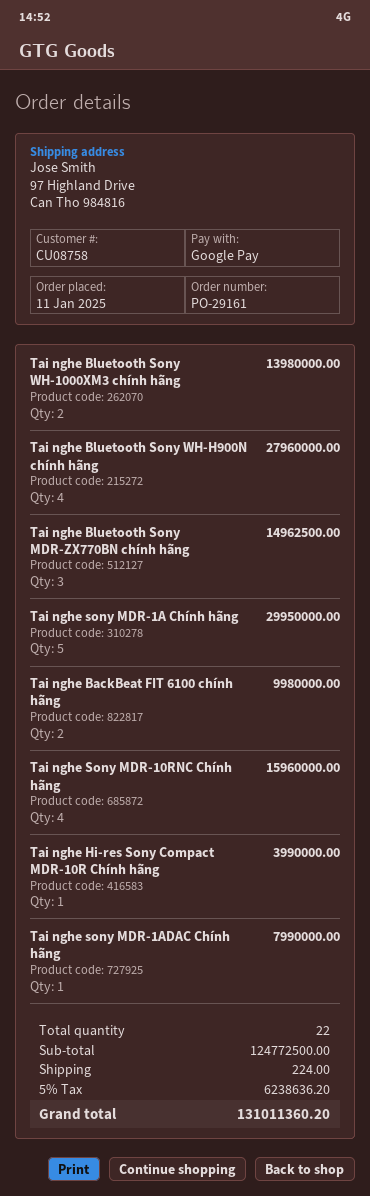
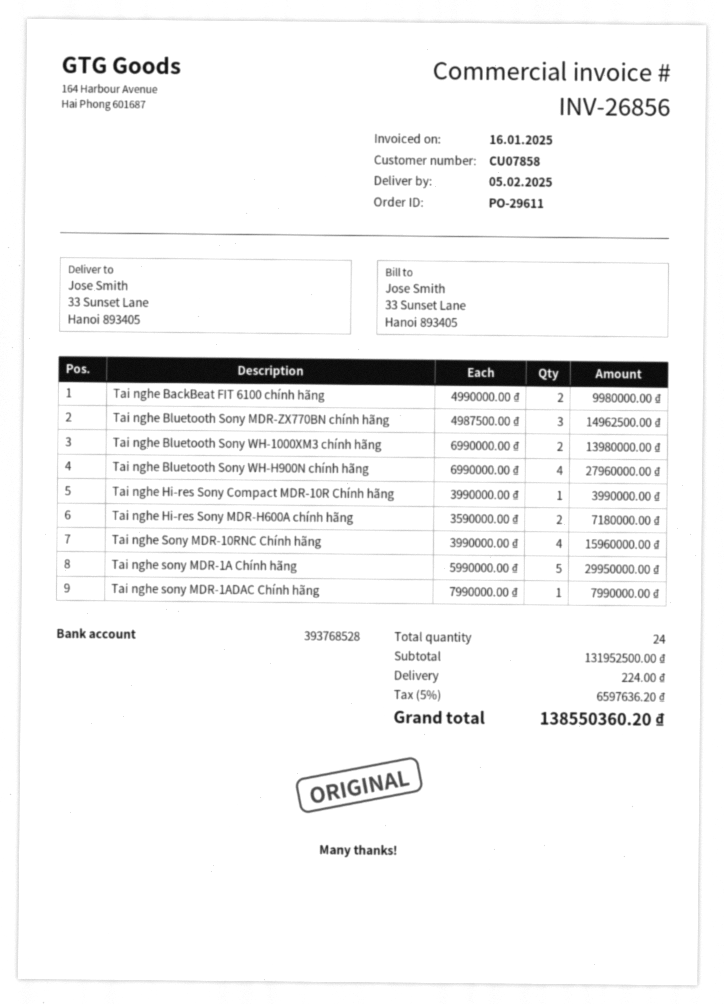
order number: PO-29161 -> PO-29611
customer number: CU08758 -> CU07858
ship to: 97 Highland Drive, Can Tho 984816 -> 33 Sunset Lane, Hanoi 893405
Tai nghe Hi-res Sony MDR-H600A chính hãng: none -> 2 for 7180000.00
total quantity: 22 -> 24
subtotal: 124772500.00 -> 131952500.00
tax: 5% = 6238636.20 -> 5% = 6597636.20
total: 131011360.20 -> 138550360.20

